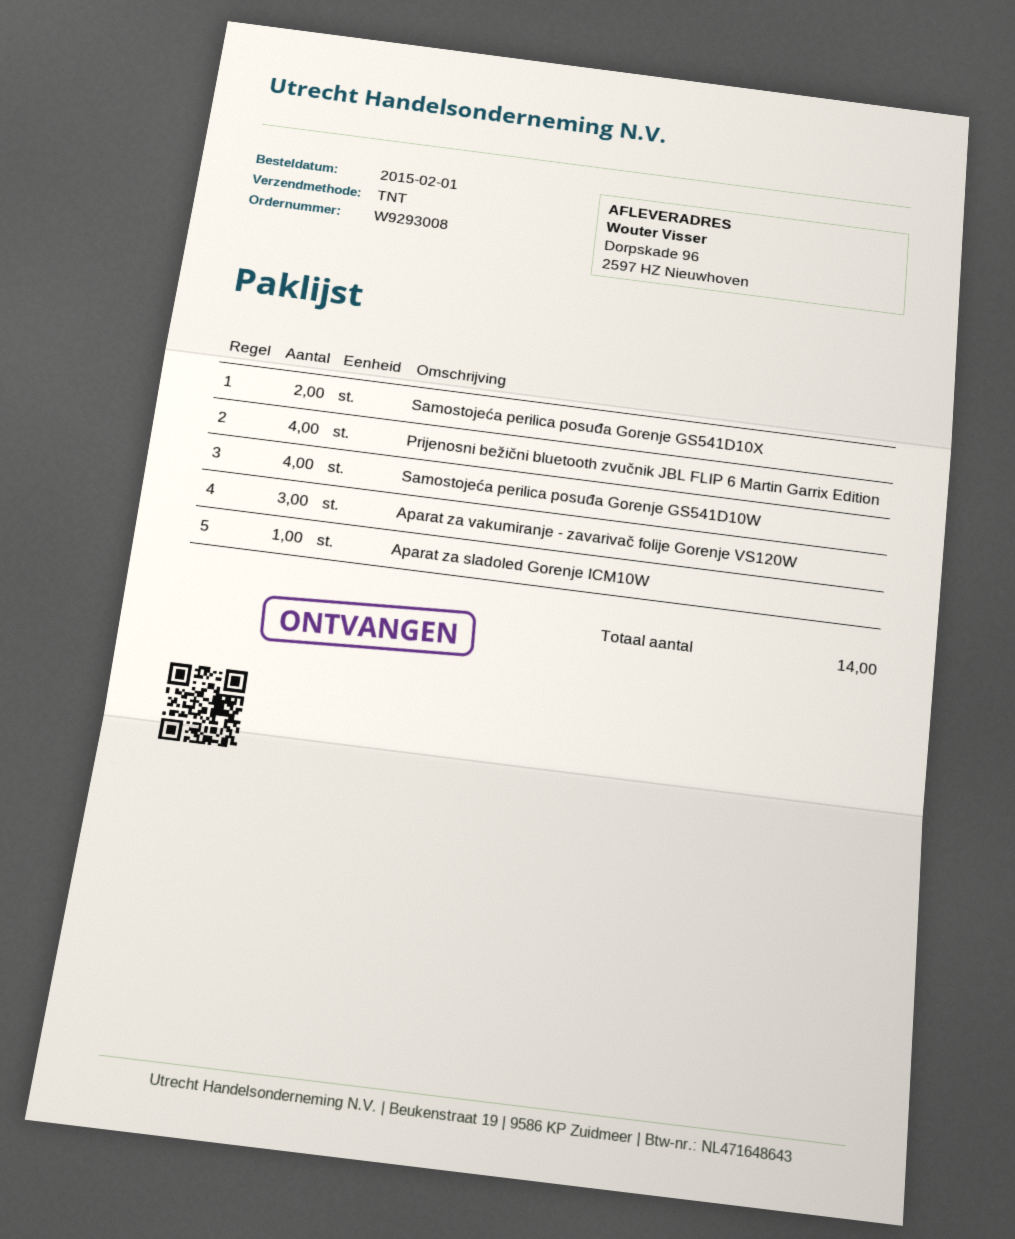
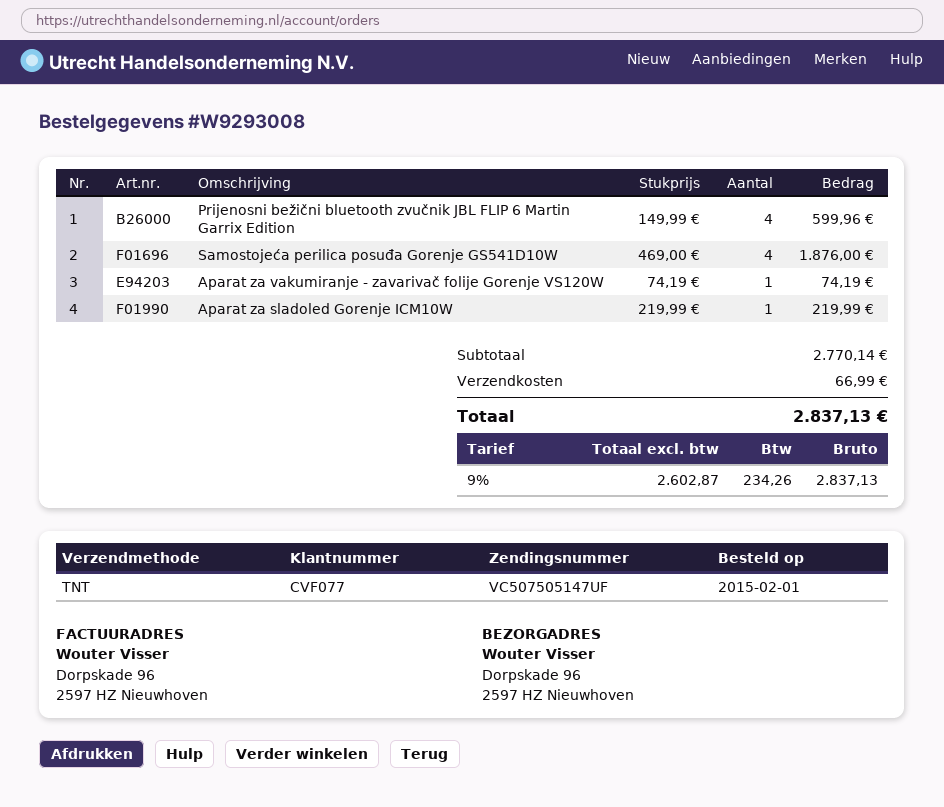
Samostojeća perilica posuđa Gorenje GS541D10X: 2 -> none
Aparat za vakumiranje - zavarivač folije Gorenje VS120W: 3 -> 1

